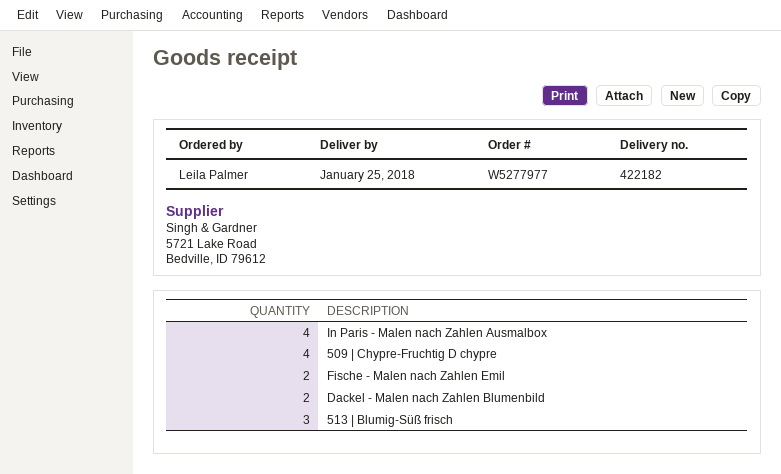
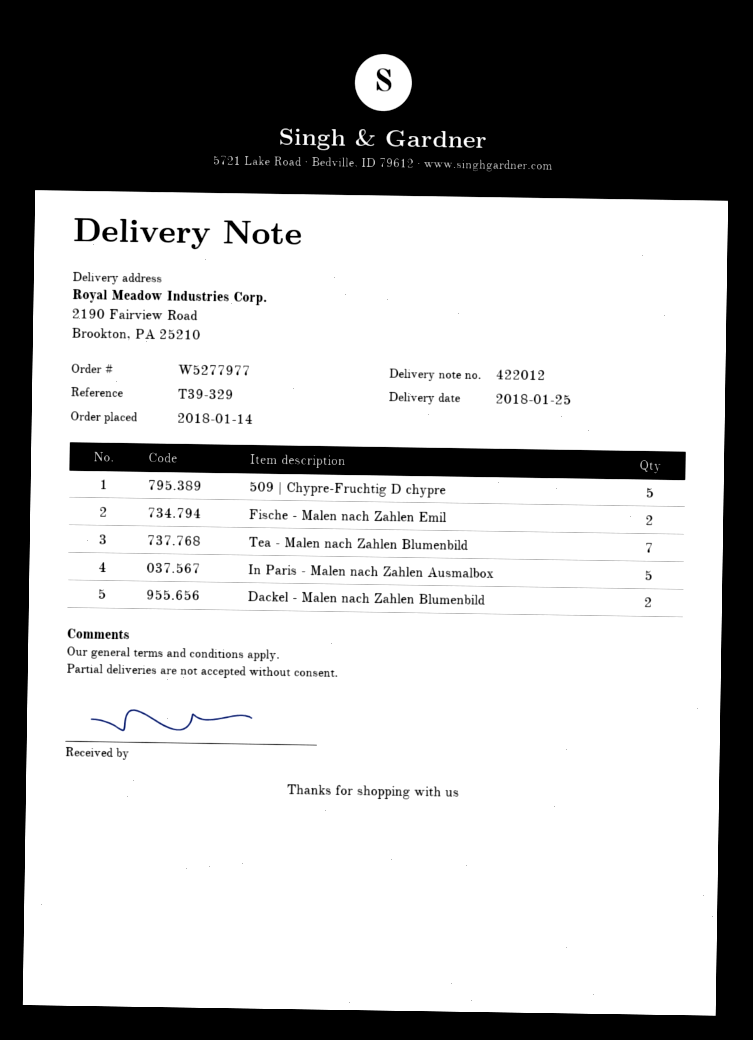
delivery note number: 422182 -> 422012
In Paris - Malen nach Zahlen Ausmalbox: 4 -> 5
509 | Chypre-Fruchtig D chypre: 4 -> 5
513 | Blumig-Süß frisch: 3 -> none
Tea - Malen nach Zahlen Blumenbild: none -> 7

